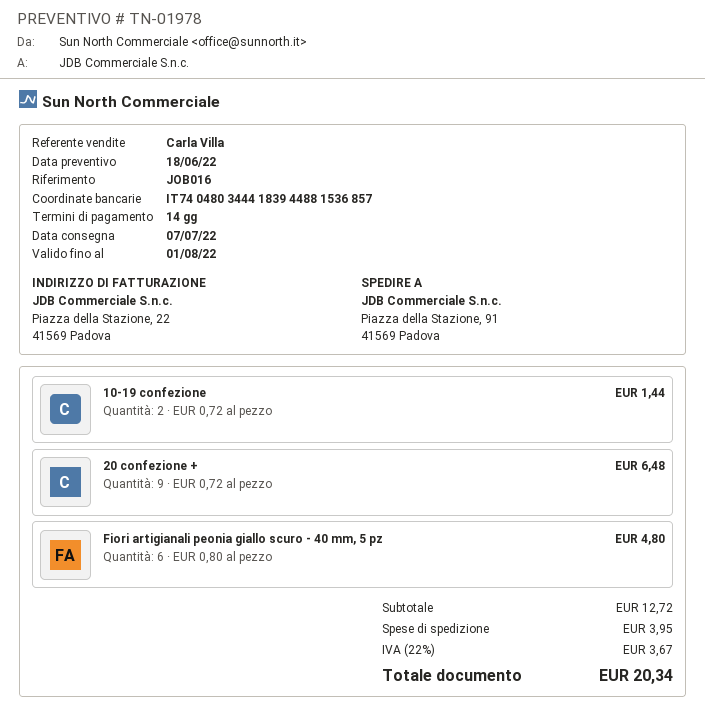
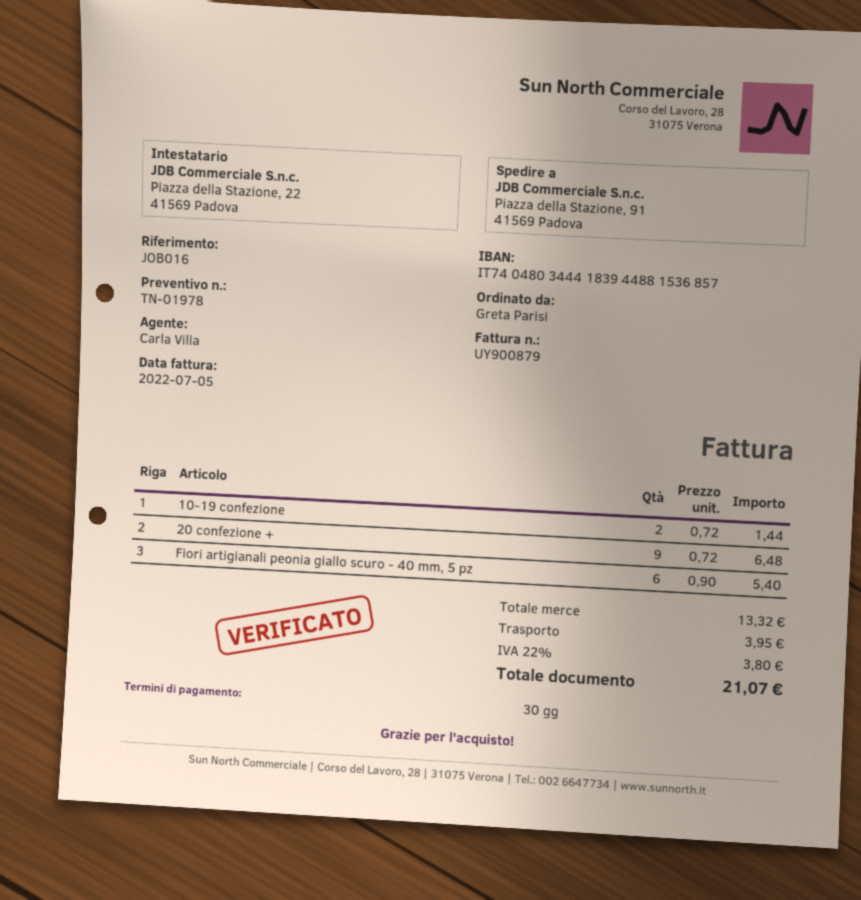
payment terms: 14 days -> 30 days
Fiori artigianali peonia giallo scuro - 40 mm, 5 pz: 6 x 0.80 = 4.80 -> 6 x 0.90 = 5.40
subtotal: 12.72 -> 13.32
tax: 22% = 3.67 -> 22% = 3.80
total: 20.34 -> 21.07

